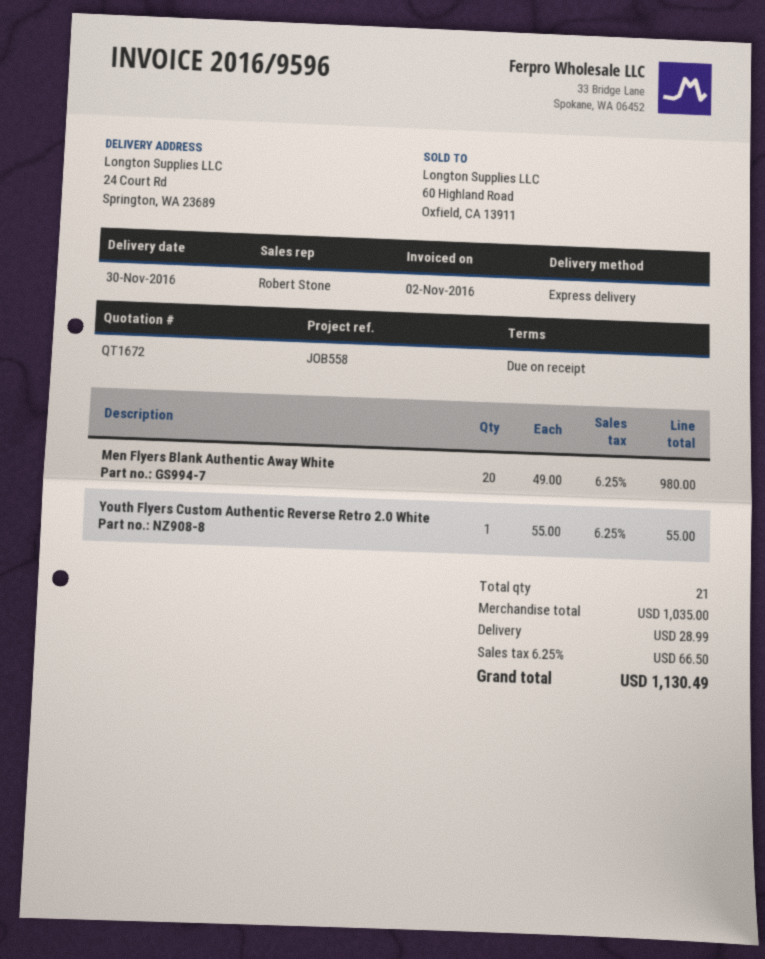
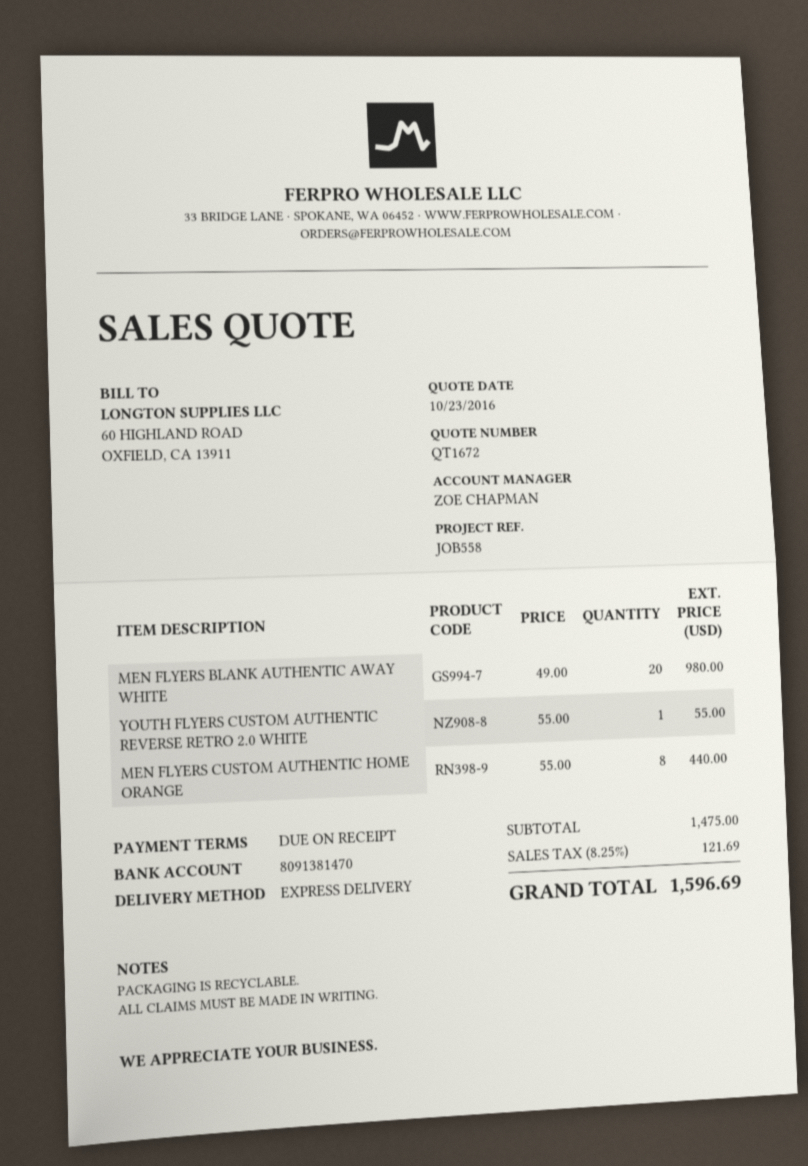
sales rep: Robert Stone -> ZOE CHAPMAN
MEN FLYERS CUSTOM AUTHENTIC HOME ORANGE: none -> 8 x 55.00 = 440.00
subtotal: 1035.00 -> 1475.00
shipping: 28.99 -> none
tax: 6.25% = 66.50 -> 8.25% = 121.69
total: 1130.49 -> 1596.69

